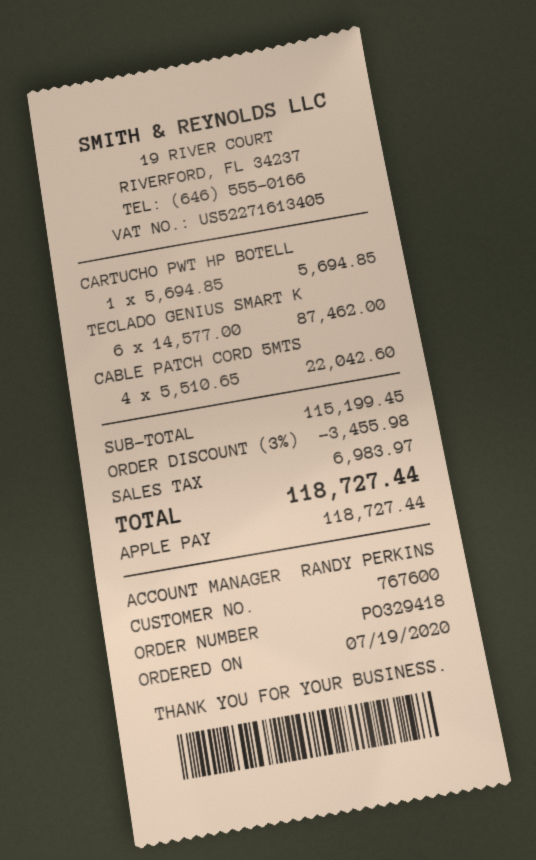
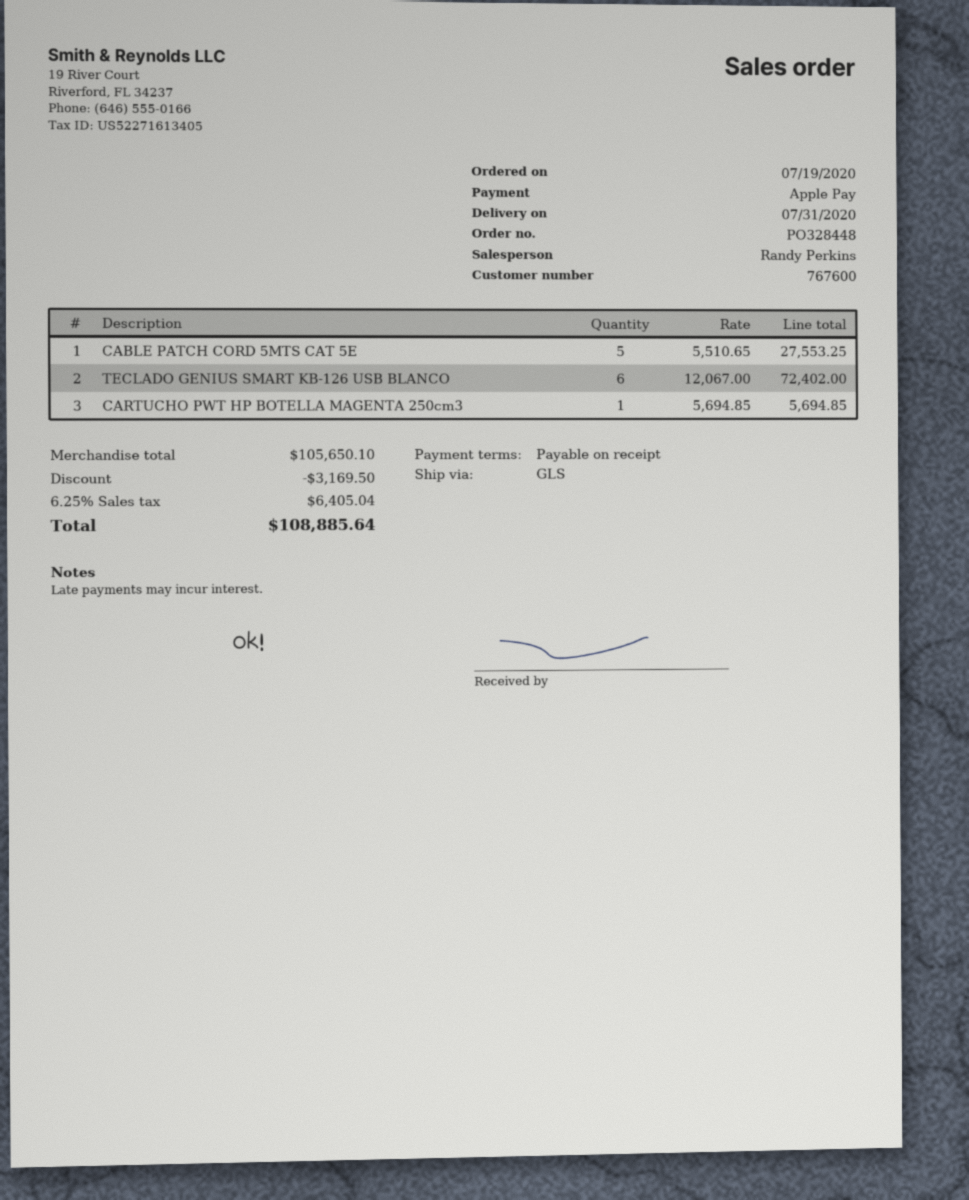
order number: PO329418 -> PO328448
TECLADO GENIUS SMART K: 6 x 14577.00 = 87462.00 -> 6 x 12067.00 = 72402.00
CABLE PATCH CORD 5MTS: 4 x 5510.65 = 22042.60 -> 5 x 5510.65 = 27553.25
subtotal: 115199.45 -> 105650.10
discount: 3455.98 -> 3169.50
tax: 6983.97 -> 6405.04
total: 118727.44 -> 108885.64

